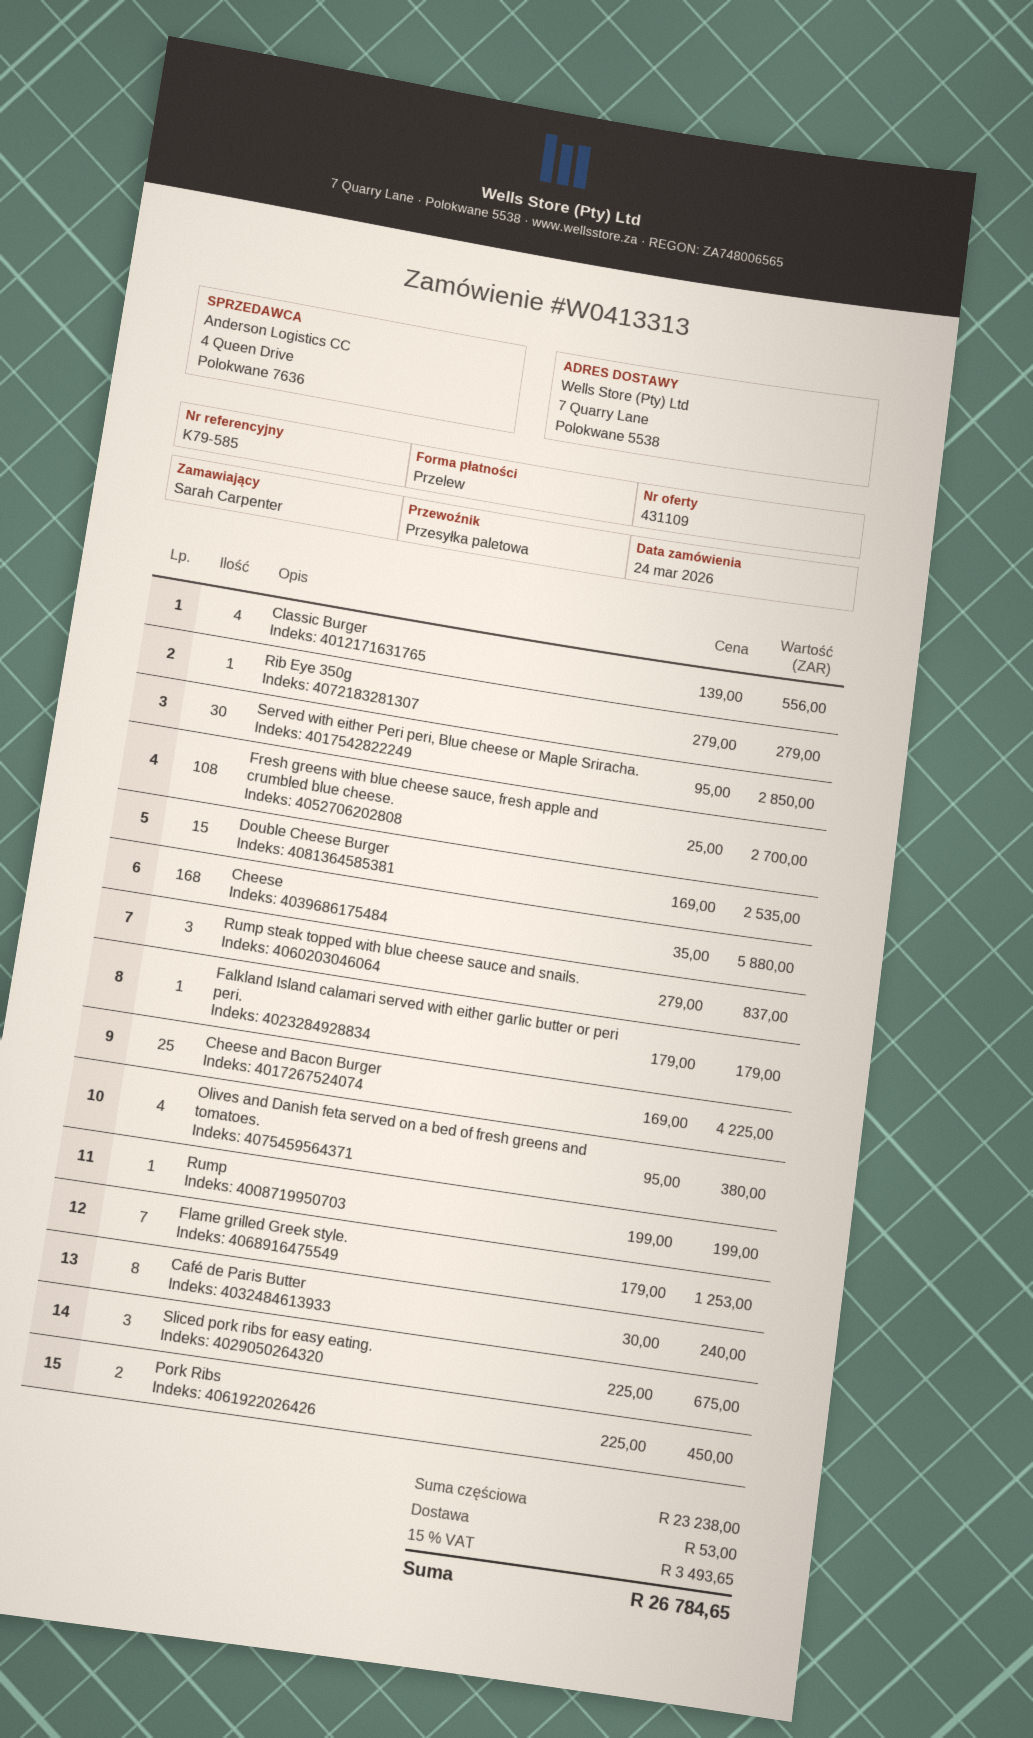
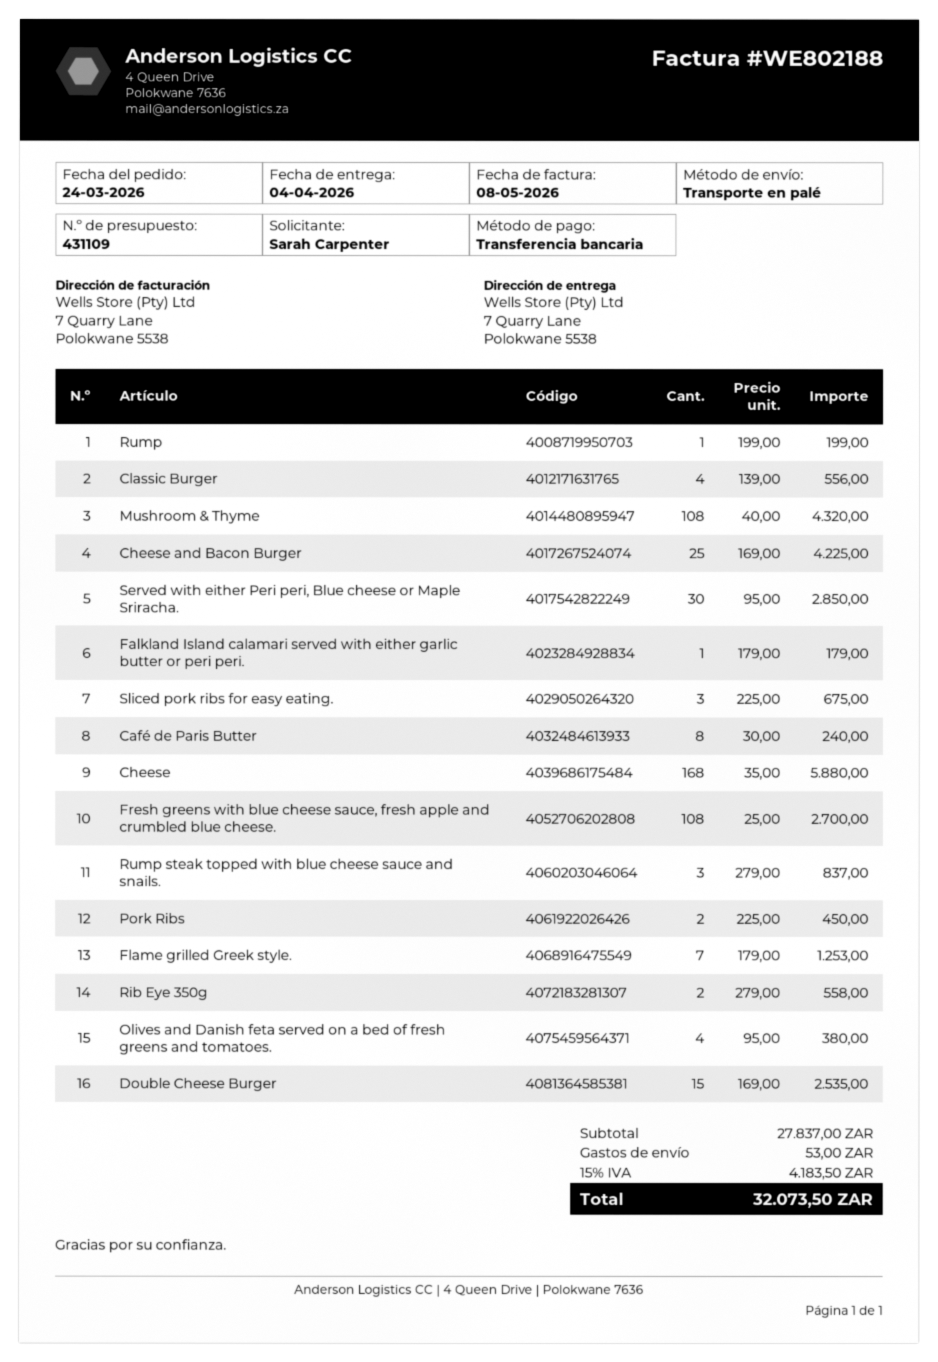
Rib Eye 350g: 1 x 279.00 = 279.00 -> 2 x 279.00 = 558.00
Mushroom & Thyme: none -> 108 x 40.00 = 4320.00
subtotal: 23238.00 -> 27837.00
tax: 15% = 3493.65 -> 15% = 4183.50
total: 26784.65 -> 32073.50

